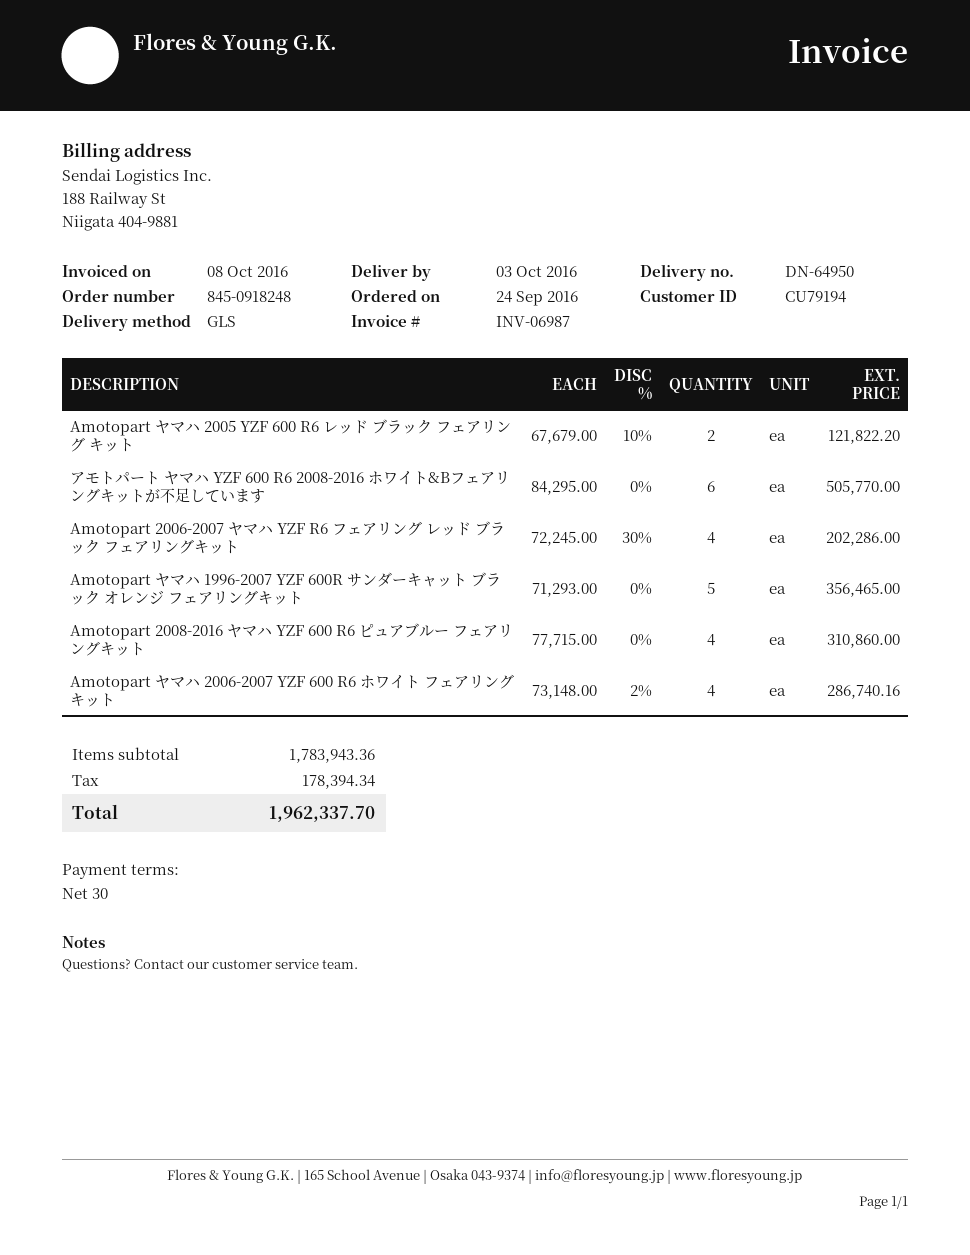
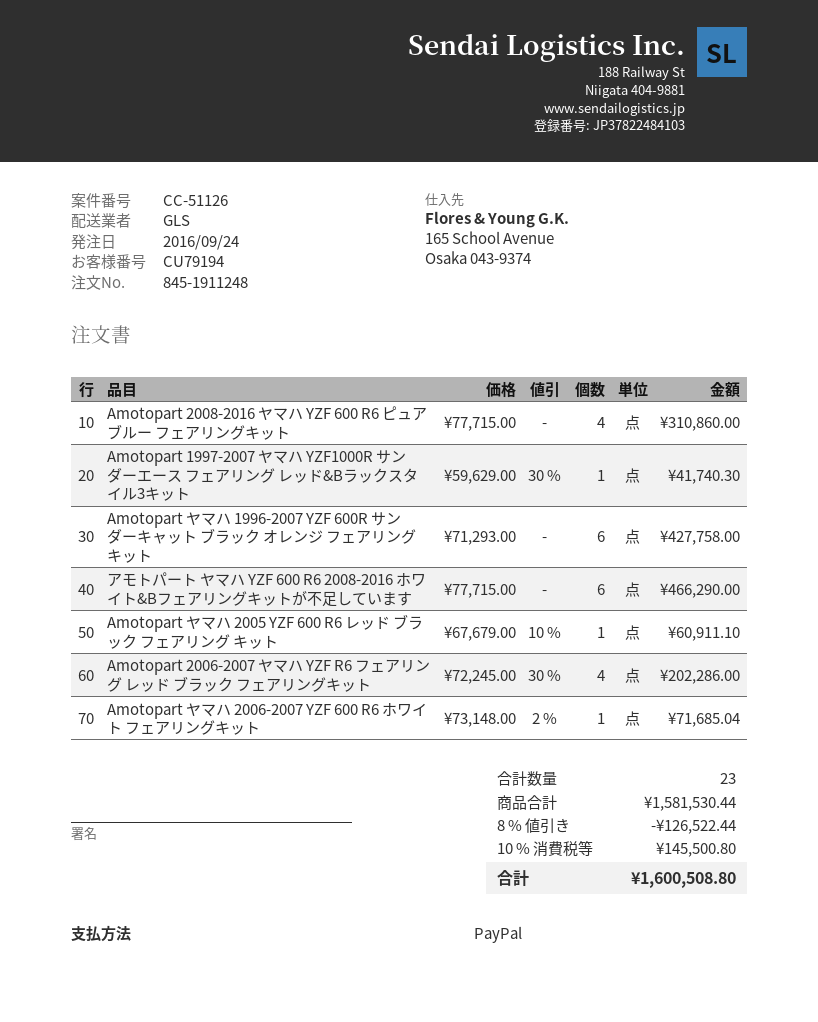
order number: 845-0918248 -> 845-1911248
Amotopart ヤマハ 2005 YZF 600 R6 レッド ブラック フェアリング キット: 2 x 67679.00 - 10% = 121822.20 -> 1 x 67679.00 - 10% = 60911.10
アモトパート ヤマハ YZF 600 R6 2008-2016 ホワイト&Bフェアリングキットが不足しています: 6 x 84295.00 = 505770.00 -> 6 x 77715.00 = 466290.00
Amotopart ヤマハ 1996-2007 YZF 600R サンダーキャット ブラック オレンジ フェアリングキット: 5 x 71293.00 = 356465.00 -> 6 x 71293.00 = 427758.00
Amotopart ヤマハ 2006-2007 YZF 600 R6 ホワイト フェアリングキット: 4 x 73148.00 - 2% = 286740.16 -> 1 x 73148.00 - 2% = 71685.04
Amotopart 1997-2007 ヤマハ YZF1000R サンダーエース フェアリング レッド&Bラックスタイル3キット: none -> 1 x 59629.00 - 30% = 41740.30
subtotal: 1783943.36 -> 1581530.44
discount: none -> 8% = 126522.44
tax: 178394.34 -> 145500.80
total: 1962337.70 -> 1600508.80

